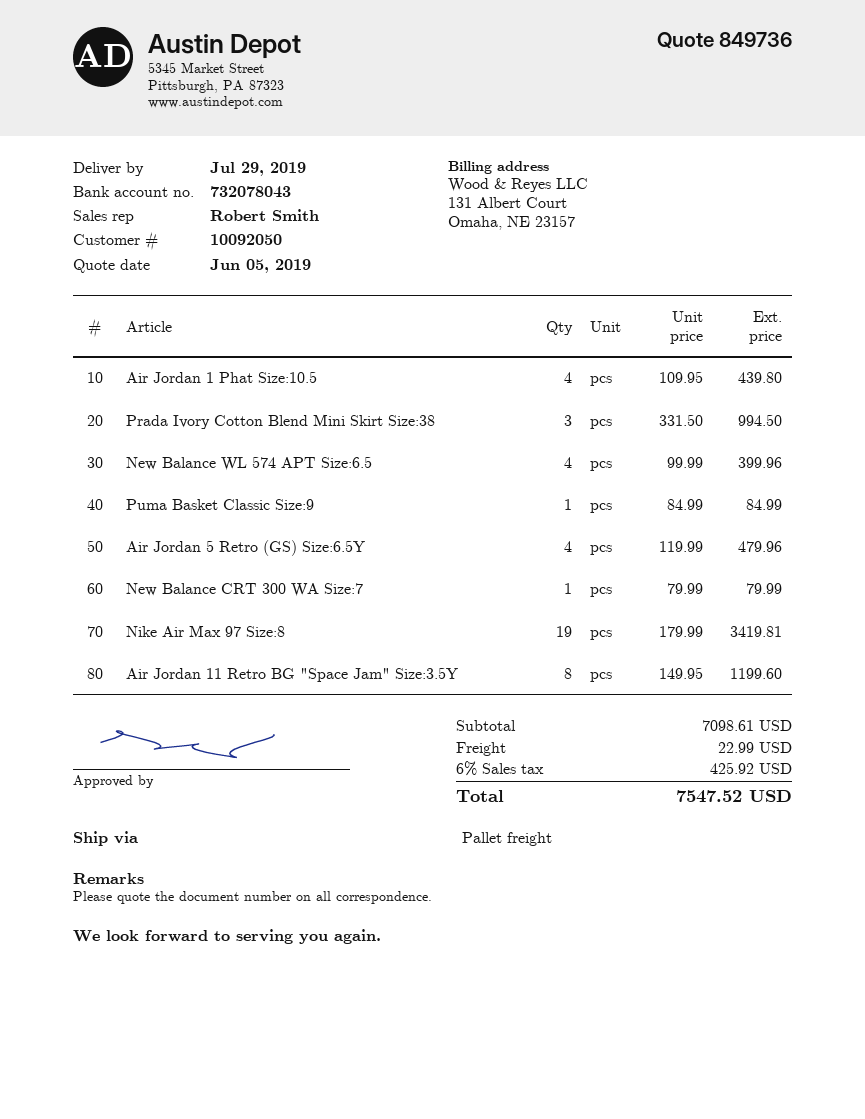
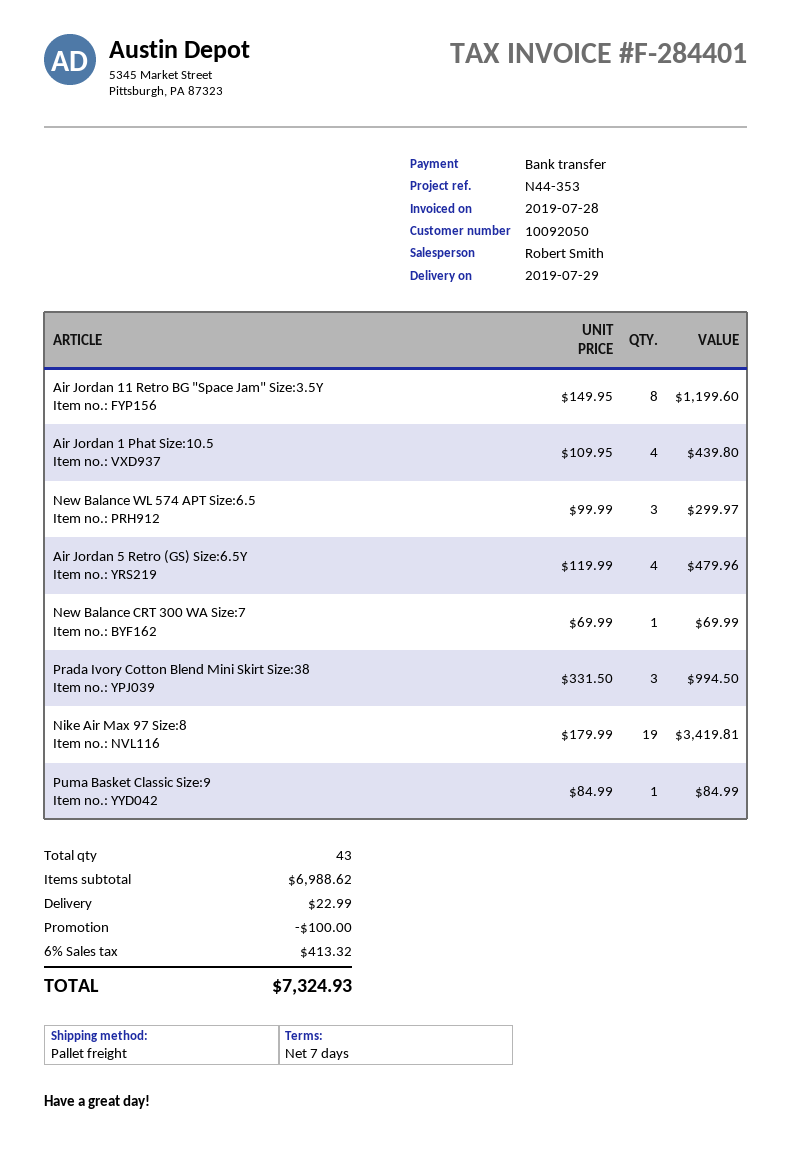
New Balance WL 574 APT Size:6.5: 4 x 99.99 = 399.96 -> 3 x 99.99 = 299.97
New Balance CRT 300 WA Size:7: 1 x 79.99 = 79.99 -> 1 x 69.99 = 69.99
subtotal: 7098.61 -> 6988.62
discount: none -> 100.00
tax: 6% = 425.92 -> 6% = 413.32
total: 7547.52 -> 7324.93

